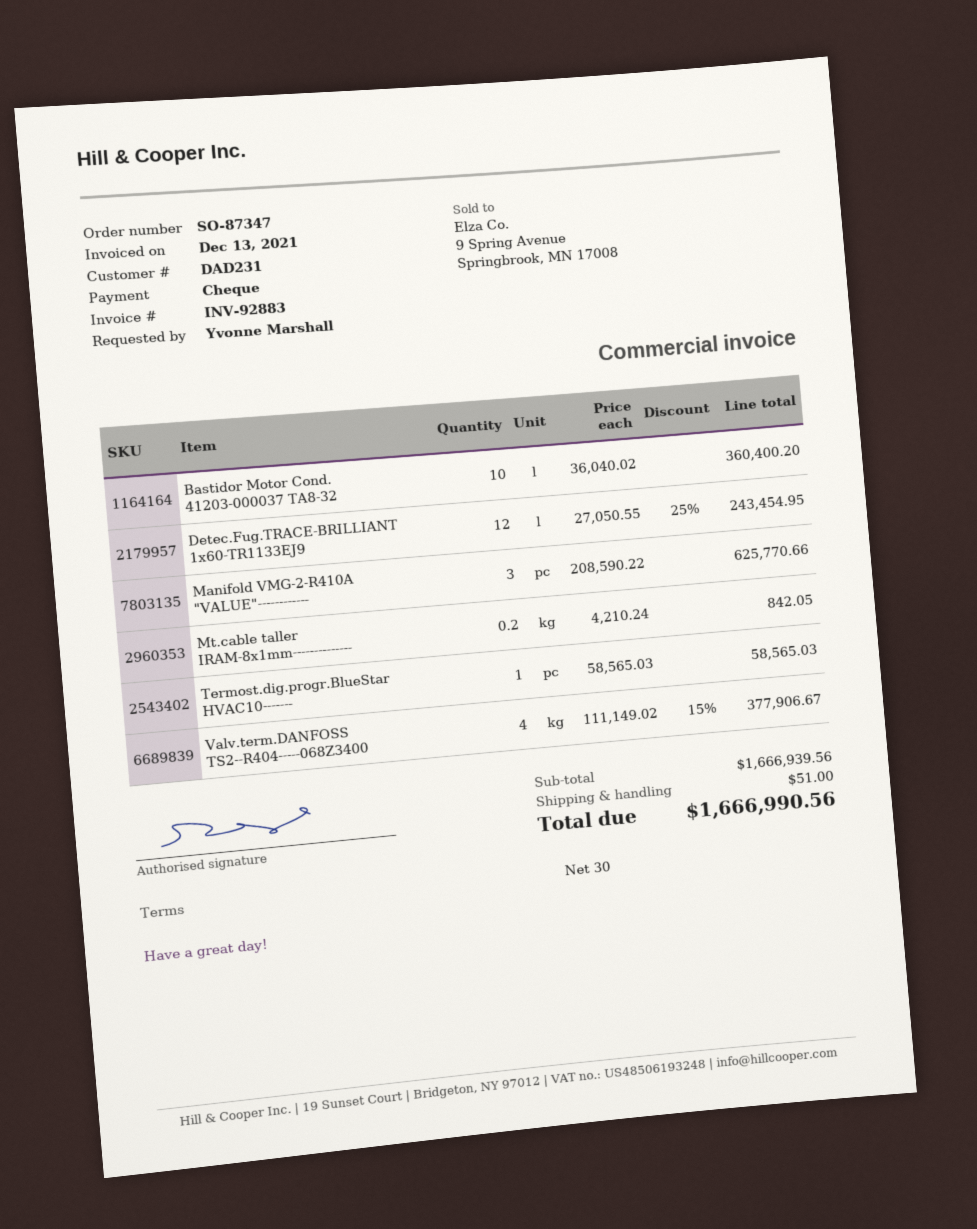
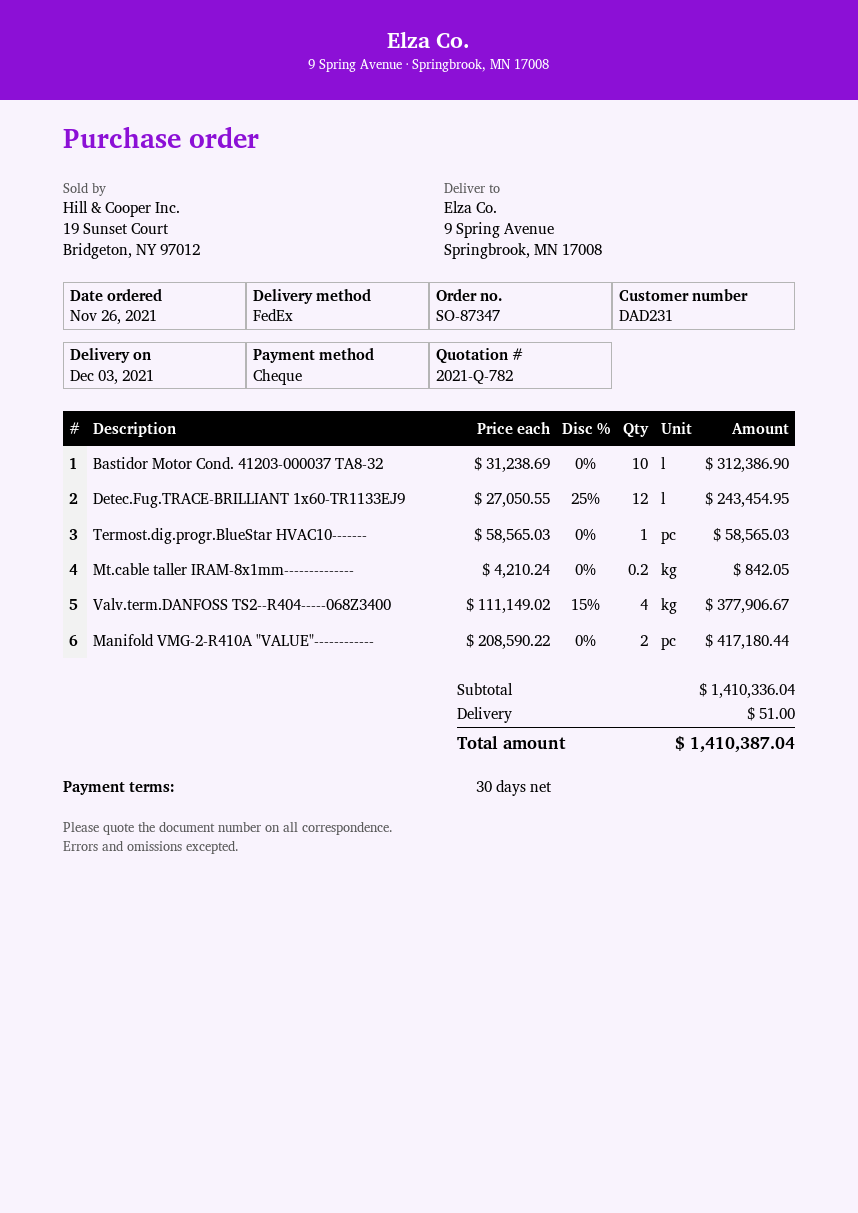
Bastidor Motor Cond. 41203-000037 TA8-32: 10 x 36040.02 = 360400.20 -> 10 x 31238.69 = 312386.90
Manifold VMG-2-R410A "VALUE"------------: 3 x 208590.22 = 625770.66 -> 2 x 208590.22 = 417180.44
subtotal: 1666939.56 -> 1410336.04
total: 1666990.56 -> 1410387.04

